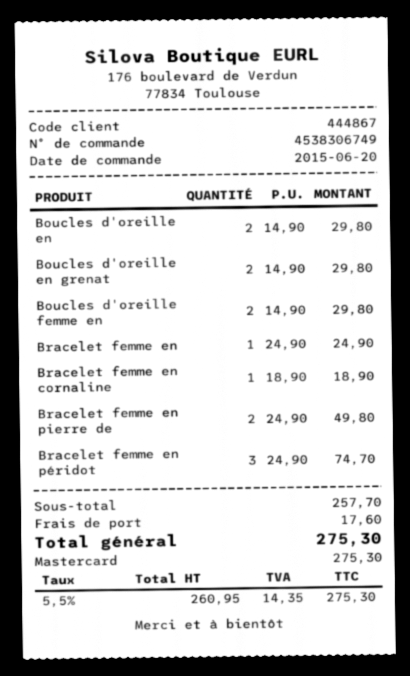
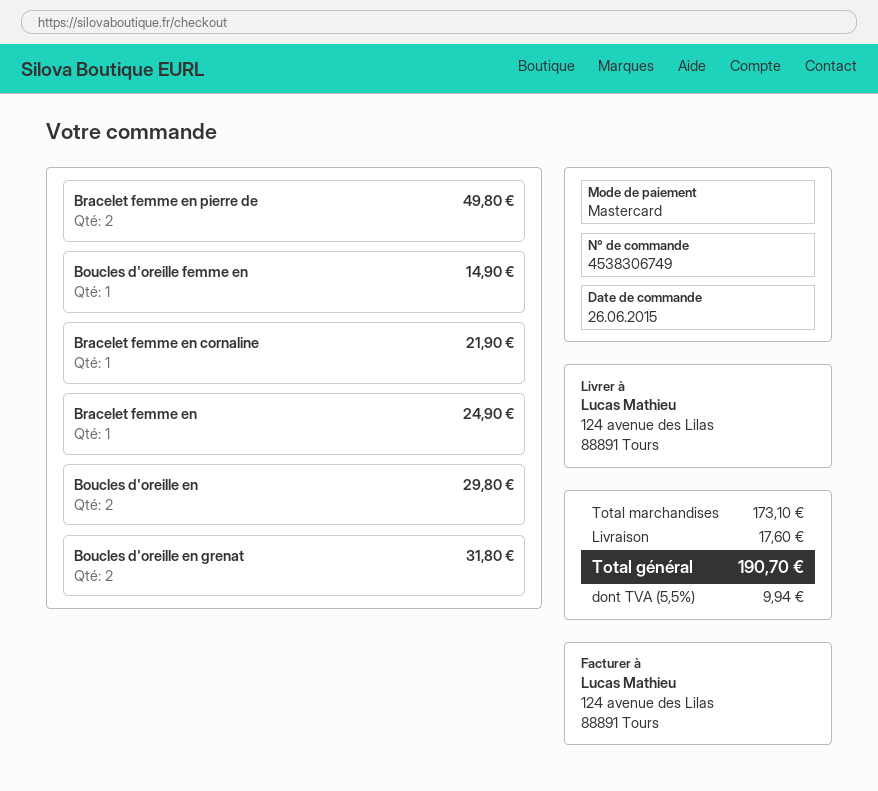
order date: 2015-06-20 -> 2015-06-26
Boucles d'oreille en grenat: 2 for 29.80 -> 2 for 31.80
Boucles d'oreille femme en: 2 for 29.80 -> 1 for 14.90
Bracelet femme en cornaline: 1 for 18.90 -> 1 for 21.90
Bracelet femme en péridot: 3 for 74.70 -> none
subtotal: 257.70 -> 173.10
tax: 5.5% = 14.35 -> 5.5% = 9.94
total: 275.30 -> 190.70

